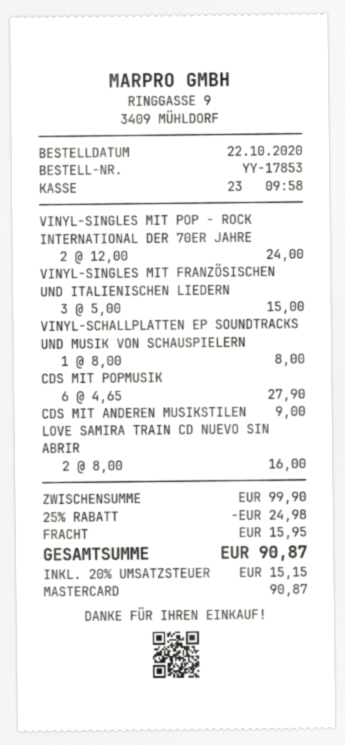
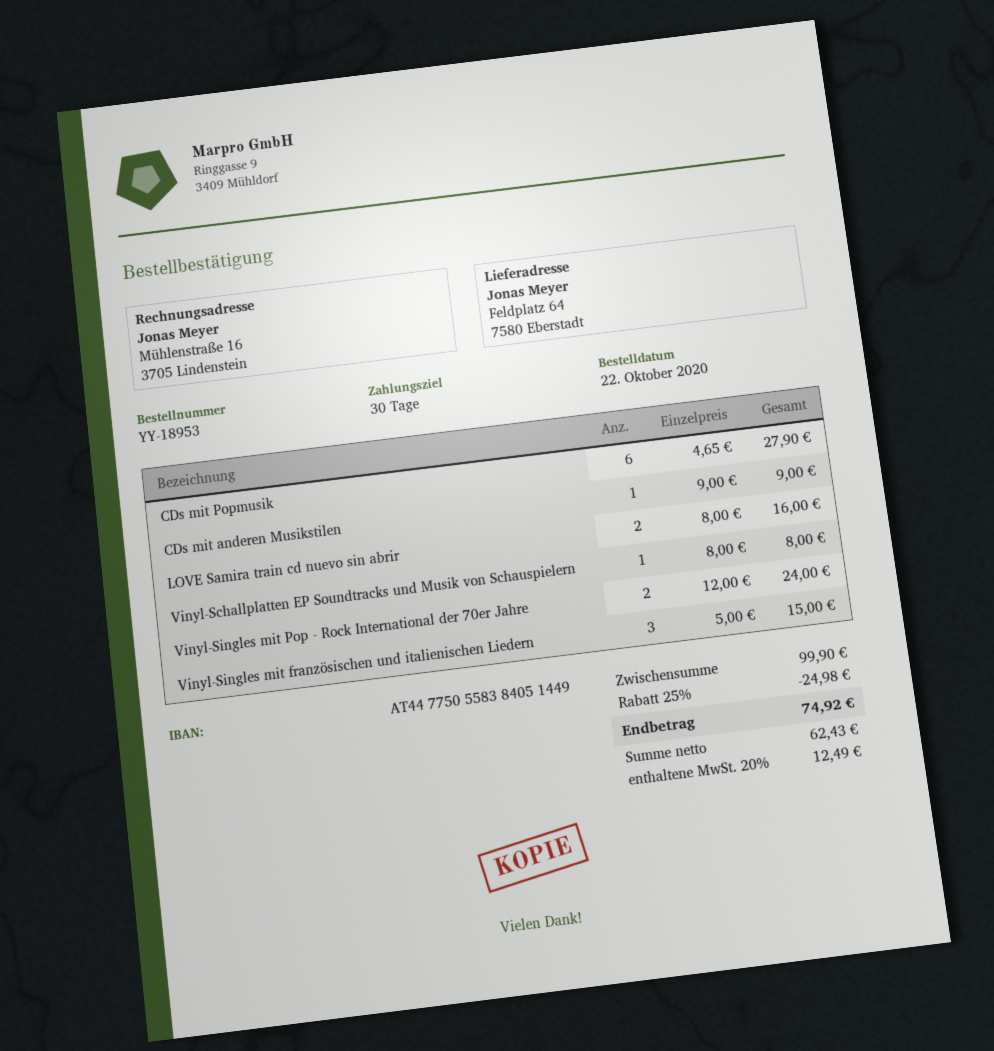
order number: YY-17853 -> YY-18953
shipping: 15.95 -> none
tax: 20% = 15.15 -> 20% = 12.49
total: 90.87 -> 74.92

